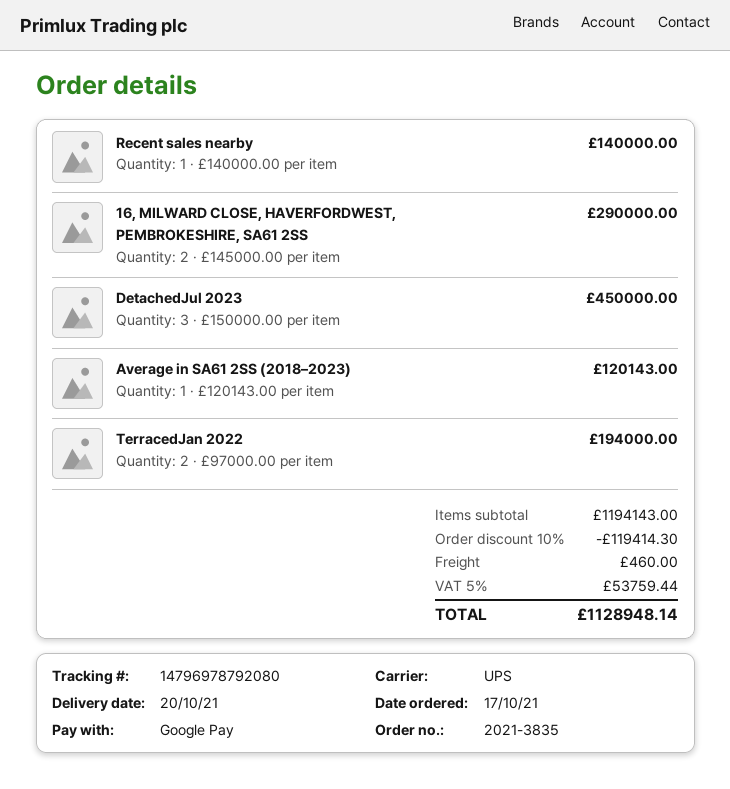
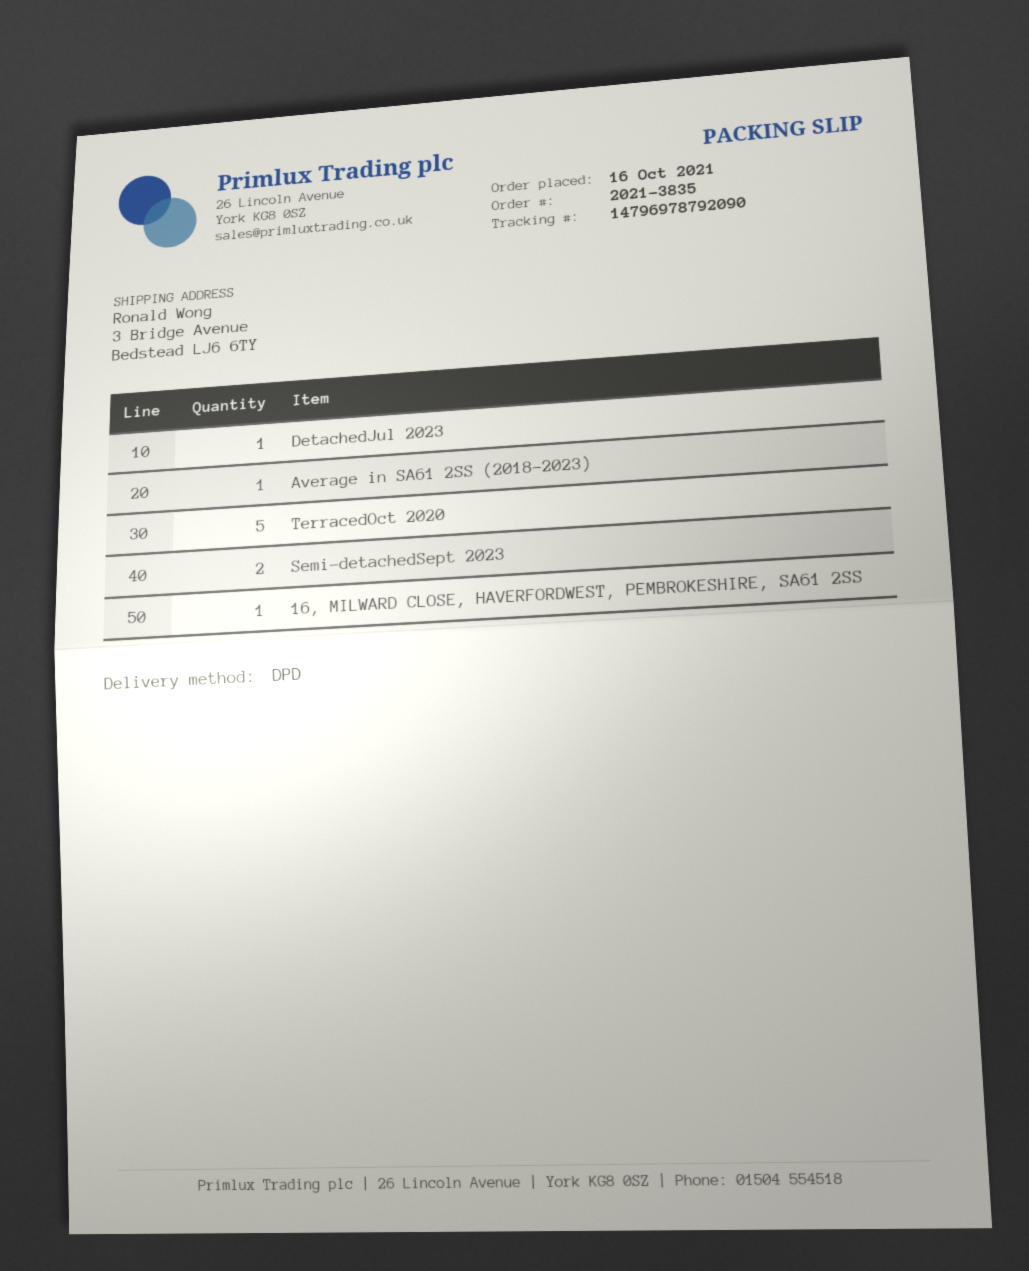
order date: 2021-10-17 -> 2021-10-16
shipping method: UPS -> DPD
tracking number: 14796978792080 -> 14796978792090
Recent sales nearby: 1 -> none
16, MILWARD CLOSE, HAVERFORDWEST, PEMBROKESHIRE, SA61 2SS: 2 -> 1
DetachedJul 2023: 3 -> 1
TerracedJan 2022: 2 -> none
TerracedOct 2020: none -> 5
Semi-detachedSept 2023: none -> 2

